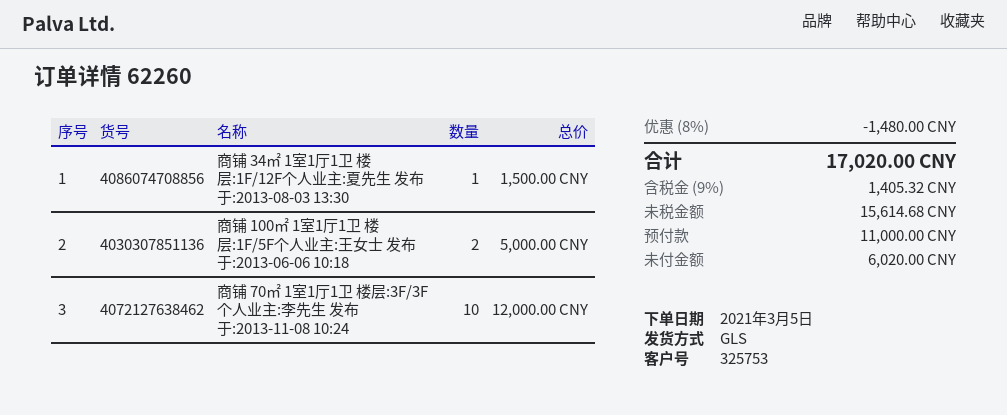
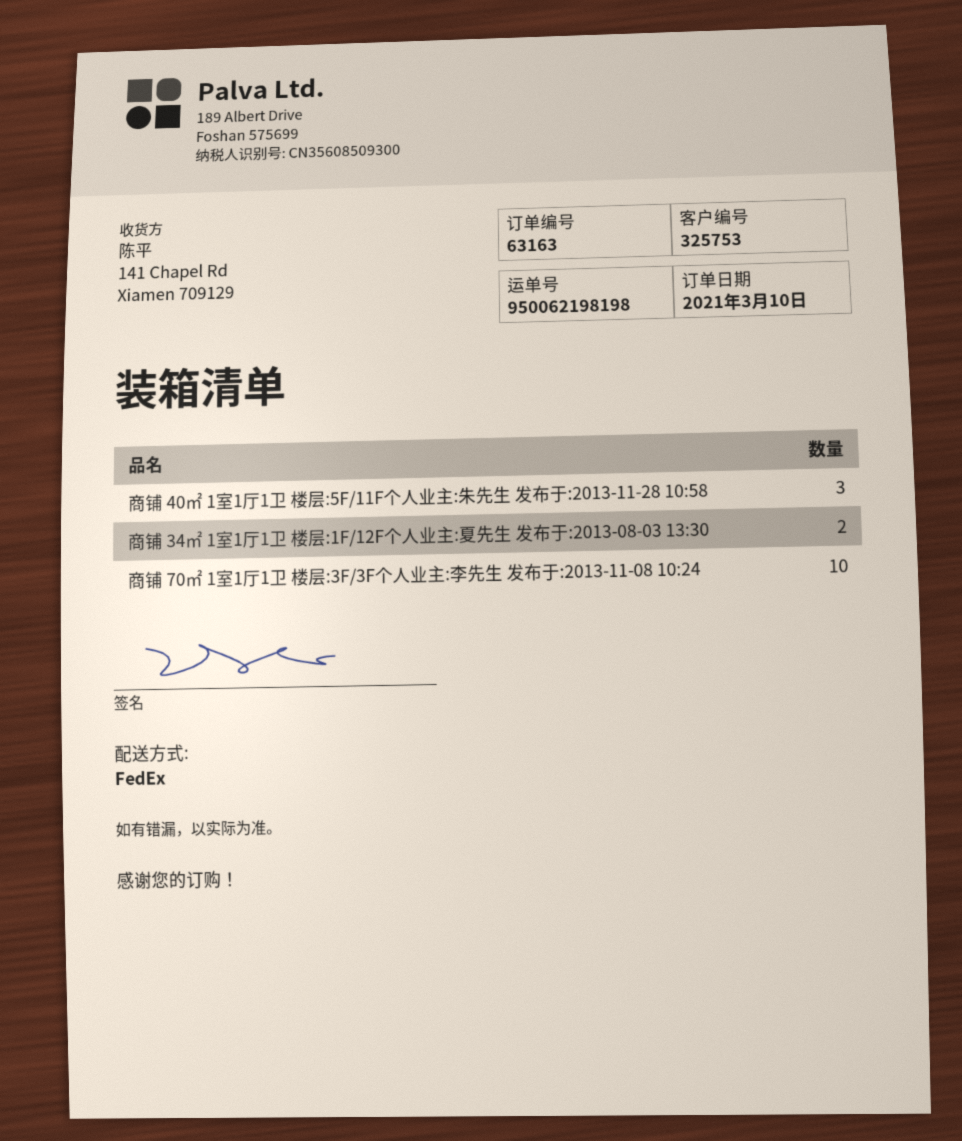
order number: 62260 -> 63163
order date: 2021-03-05 -> 2021-03-10
shipping method: GLS -> FedEx
商铺 34㎡ 1室1厅1卫 楼层:1F/12F个人业主:夏先生 发布于:2013-08-03 13:30: 1 -> 2
商铺 100㎡ 1室1厅1卫 楼层:1F/5F个人业主:王女士 发布于:2013-06-06 10:18: 2 -> none
商铺 40㎡ 1室1厅1卫 楼层:5F/11F个人业主:朱先生 发布于:2013-11-28 10:58: none -> 3

